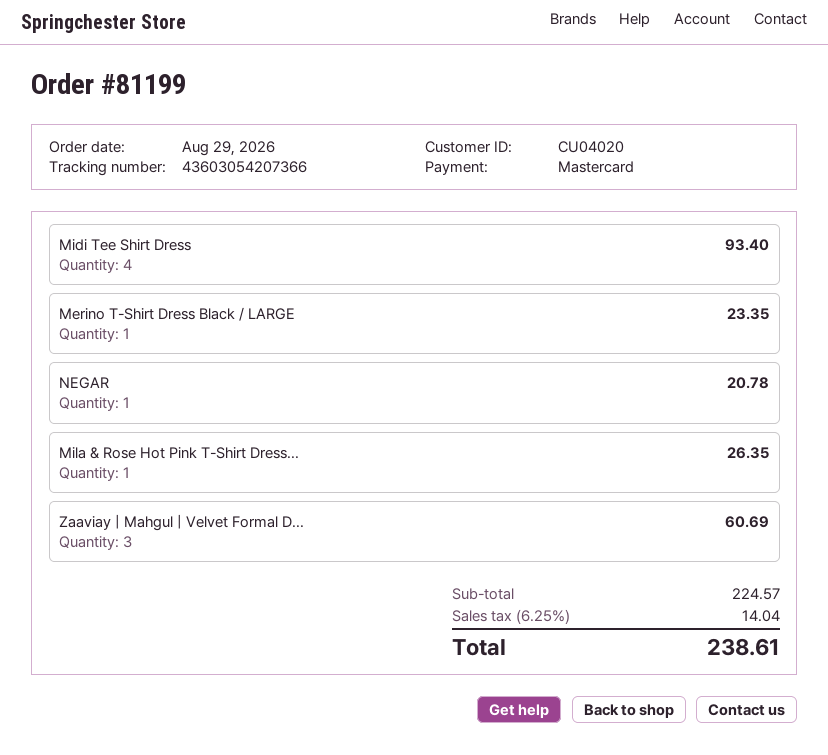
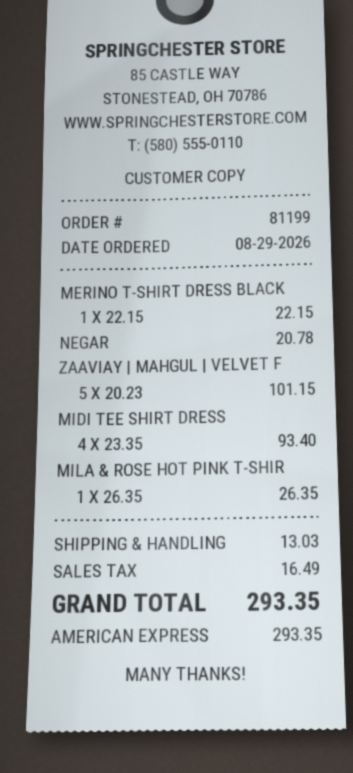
payment method: Mastercard -> American Express
Merino T-Shirt Dress Black / LARGE: 1 for 23.35 -> 1 for 22.15
Zaaviay | Mahgul | Velvet Formal D...: 3 for 60.69 -> 5 for 101.15
shipping: none -> 13.03
tax: 14.04 -> 16.49
total: 238.61 -> 293.35

